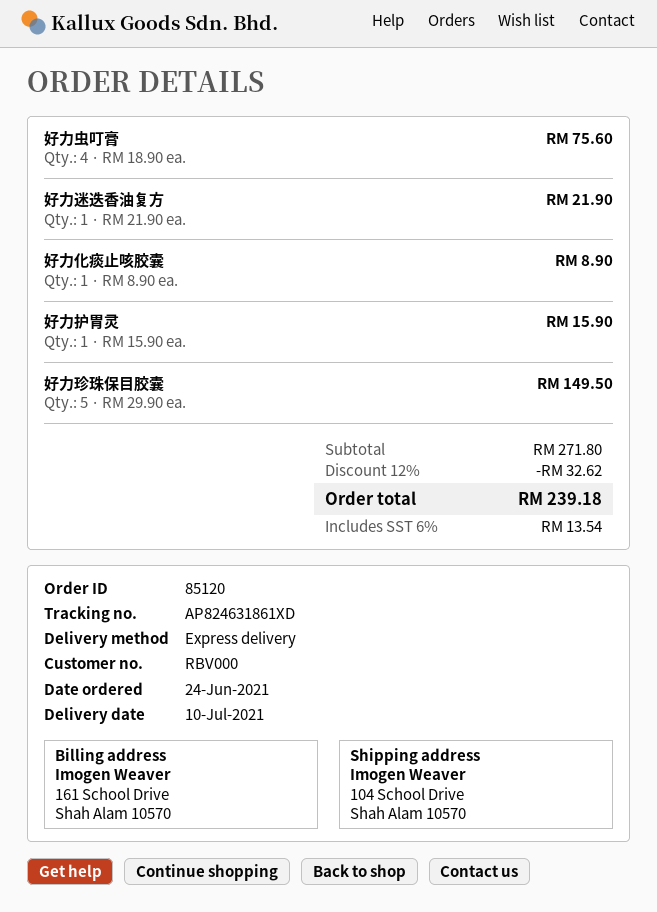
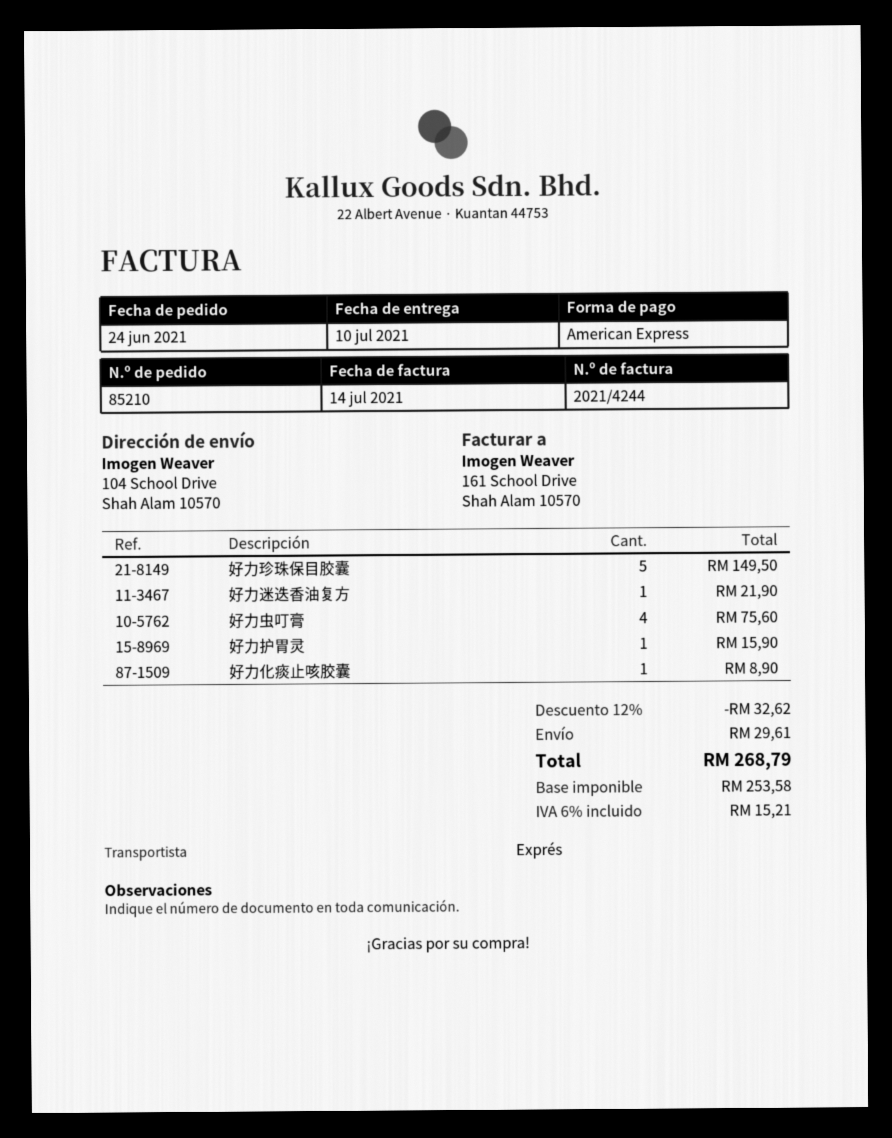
order number: 85120 -> 85210
shipping: none -> 29.61
tax: 6% = 13.54 -> 6% = 15.21
total: 239.18 -> 268.79

